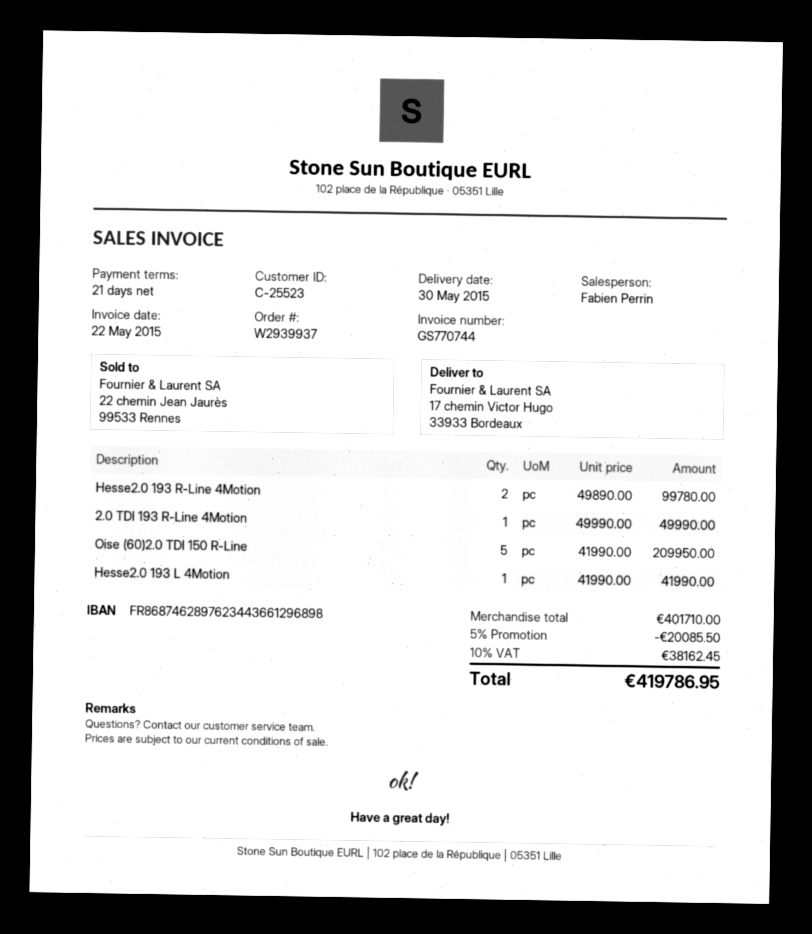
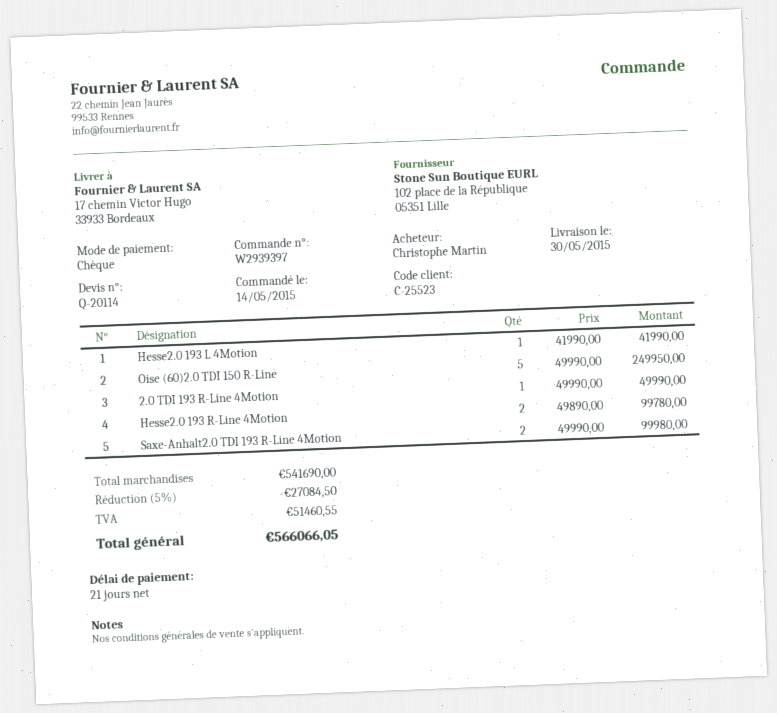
order number: W2939937 -> W2939397
Oise (60)2.0 TDI 150 R-Line: 5 x 41990.00 = 209950.00 -> 5 x 49990.00 = 249950.00
Saxe-Anhalt2.0 TDI 193 R-Line 4Motion: none -> 2 x 49990.00 = 99980.00
subtotal: 401710.00 -> 541690.00
discount: 5% = 20085.50 -> 5% = 27084.50
tax: 38162.45 -> 51460.55
total: 419786.95 -> 566066.05

